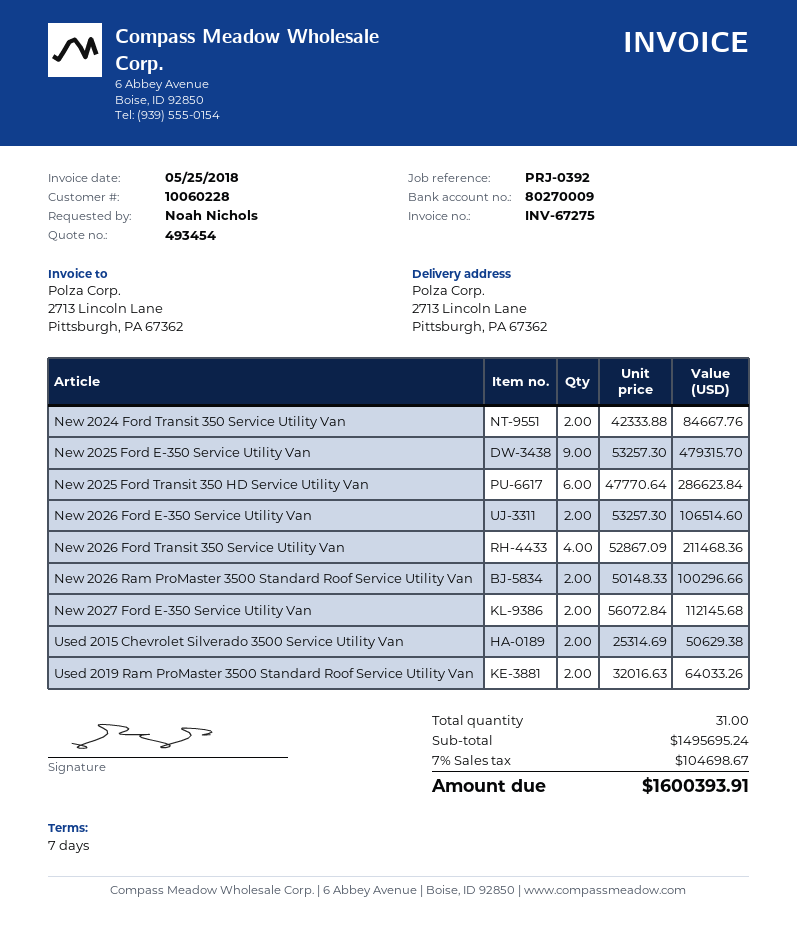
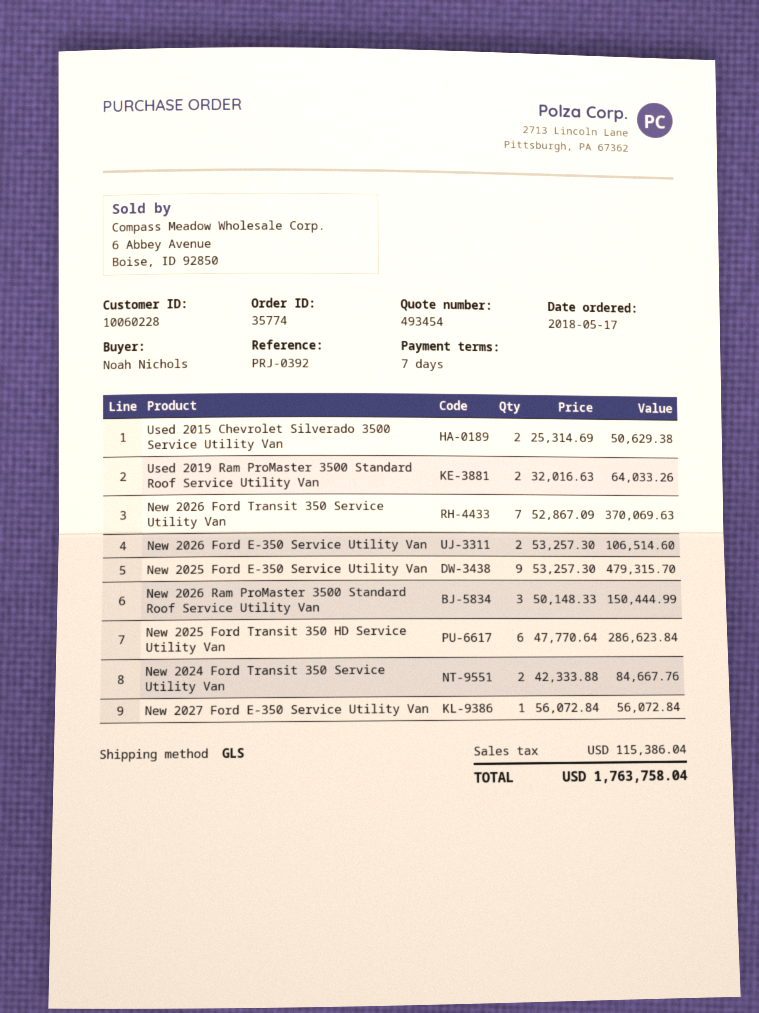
New 2026 Ford Transit 350 Service Utility Van: 4 x 52867.09 = 211468.36 -> 7 x 52867.09 = 370069.63
New 2026 Ram ProMaster 3500 Standard Roof Service Utility Van: 2 x 50148.33 = 100296.66 -> 3 x 50148.33 = 150444.99
New 2027 Ford E-350 Service Utility Van: 2 x 56072.84 = 112145.68 -> 1 x 56072.84 = 56072.84
tax: 104698.67 -> 115386.04
total: 1600393.91 -> 1763758.04

